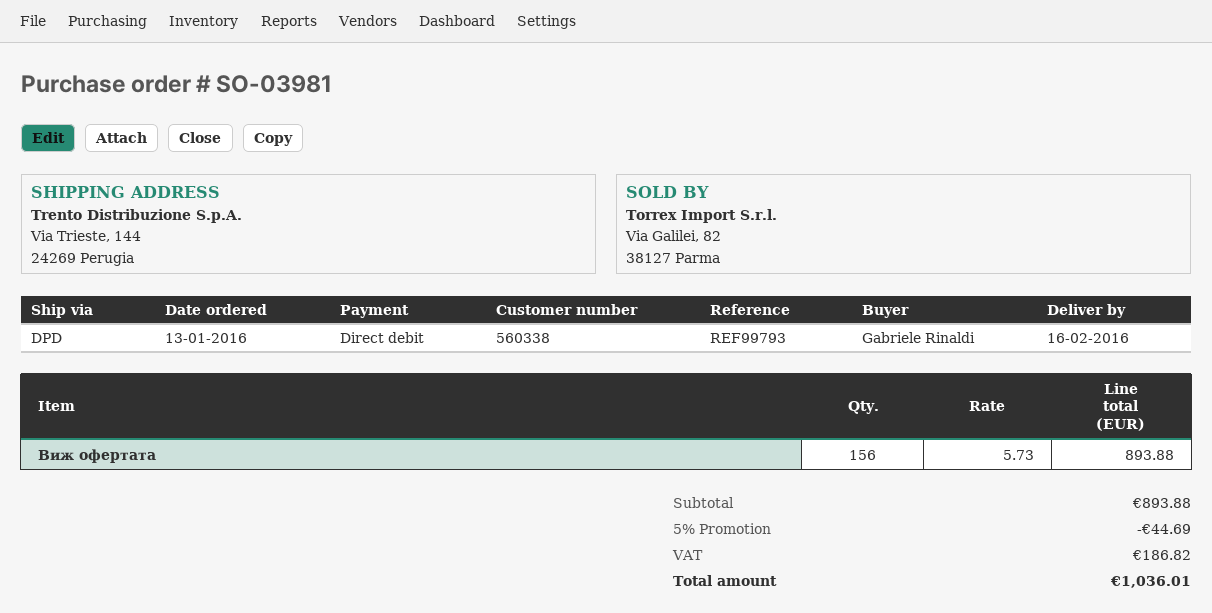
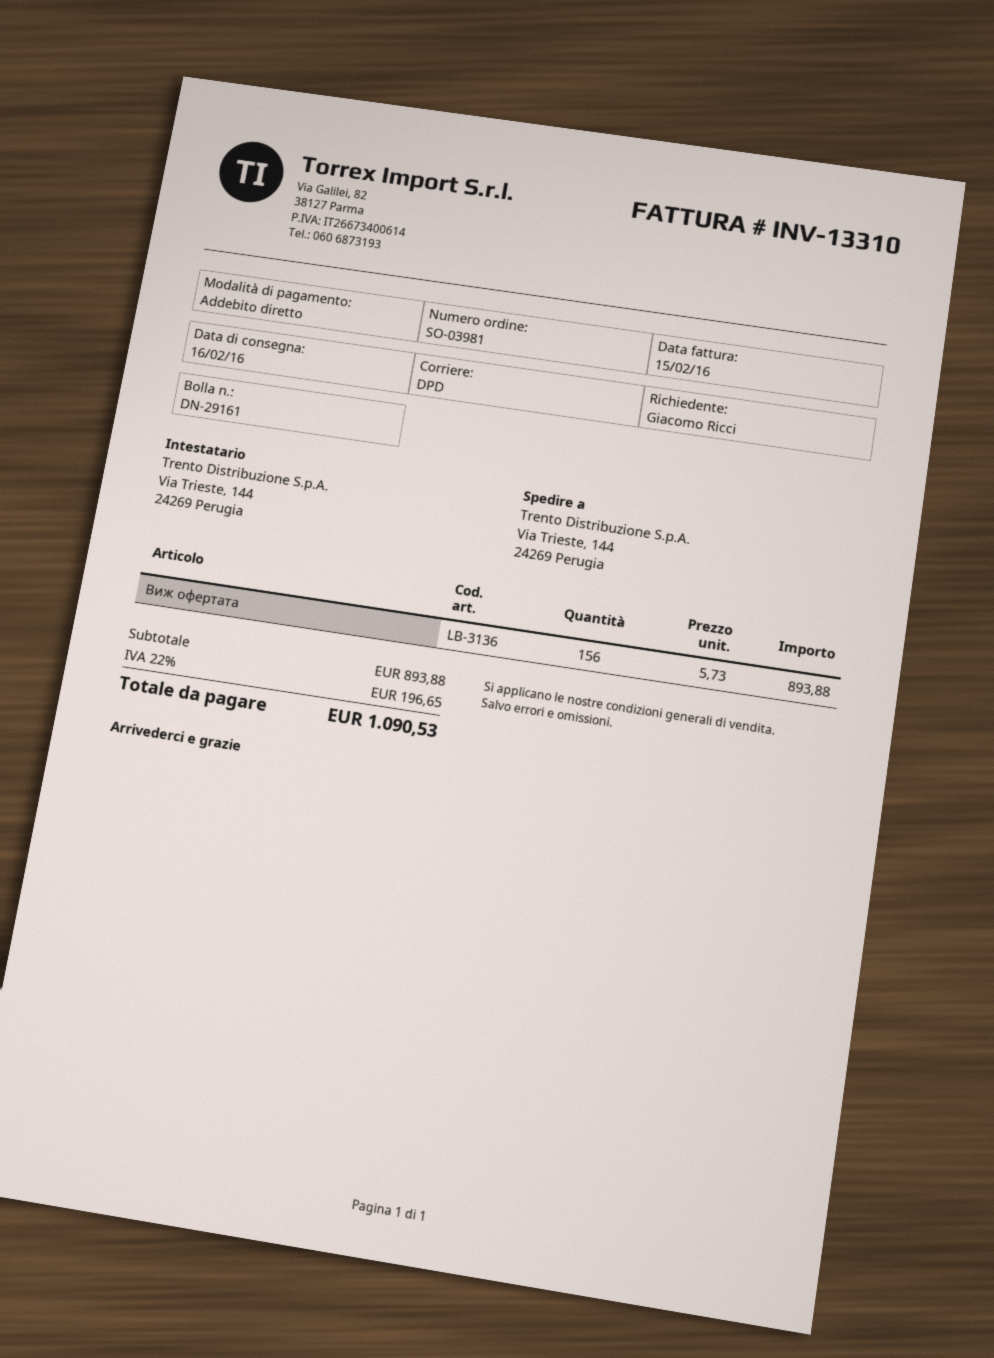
ordered by: Gabriele Rinaldi -> Giacomo Ricci
discount: 5% = 44.69 -> none
tax: 186.82 -> 196.65
total: 1036.01 -> 1090.53

